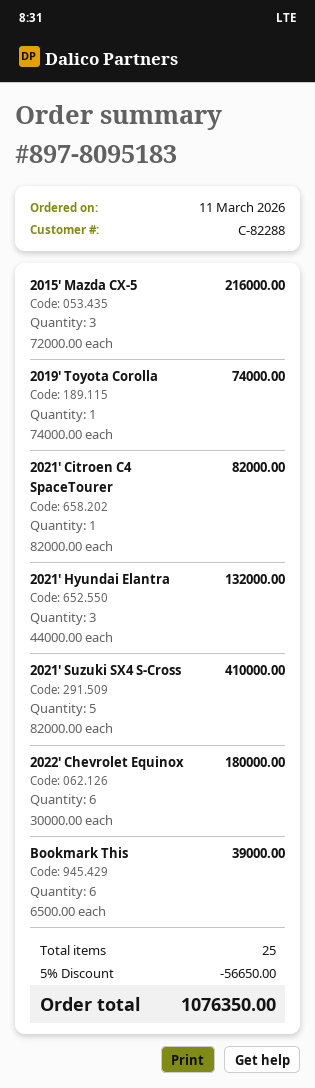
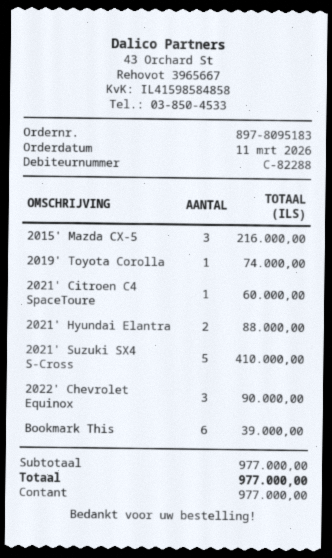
2021' Citroen C4 SpaceTourer: 1 for 82000.00 -> 1 for 60000.00
2021' Hyundai Elantra: 3 for 132000.00 -> 2 for 88000.00
2022' Chevrolet Equinox: 6 for 180000.00 -> 3 for 90000.00
discount: 5% = 56650.00 -> none
total: 1076350.00 -> 977000.00

